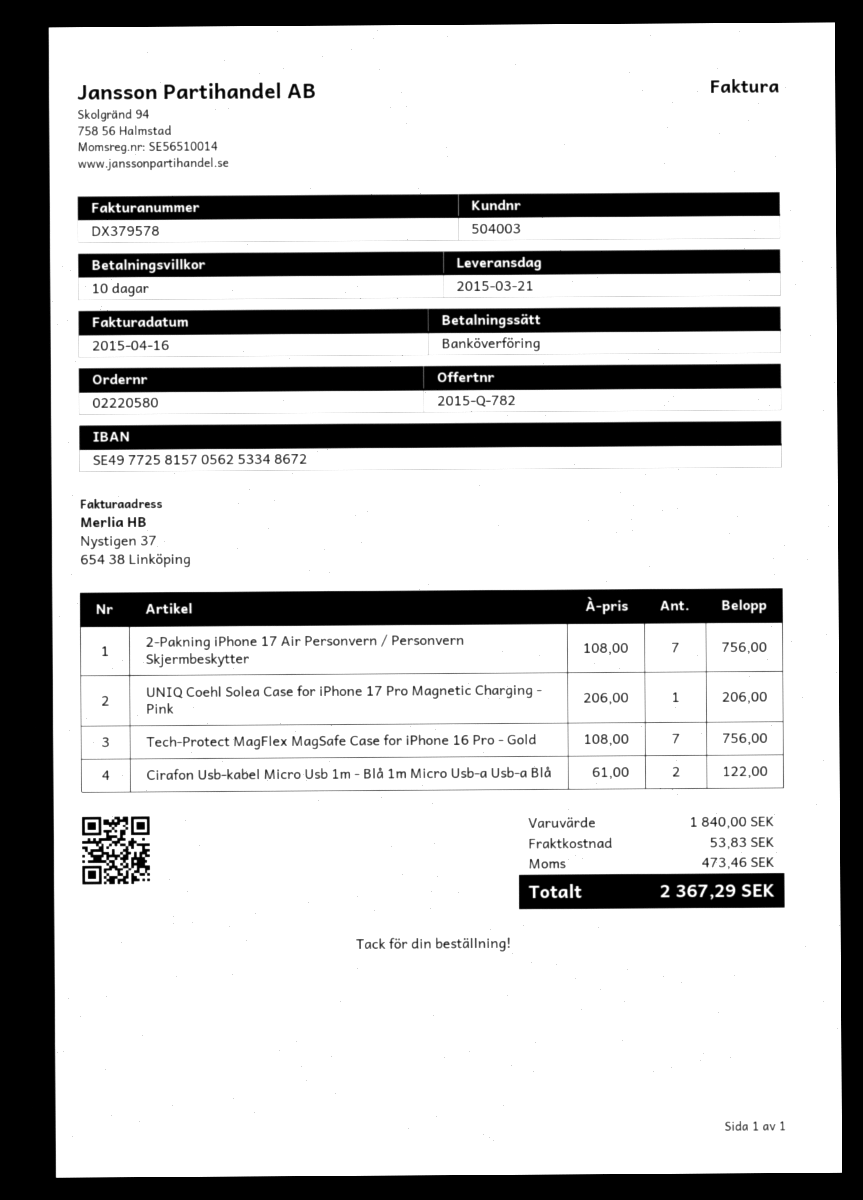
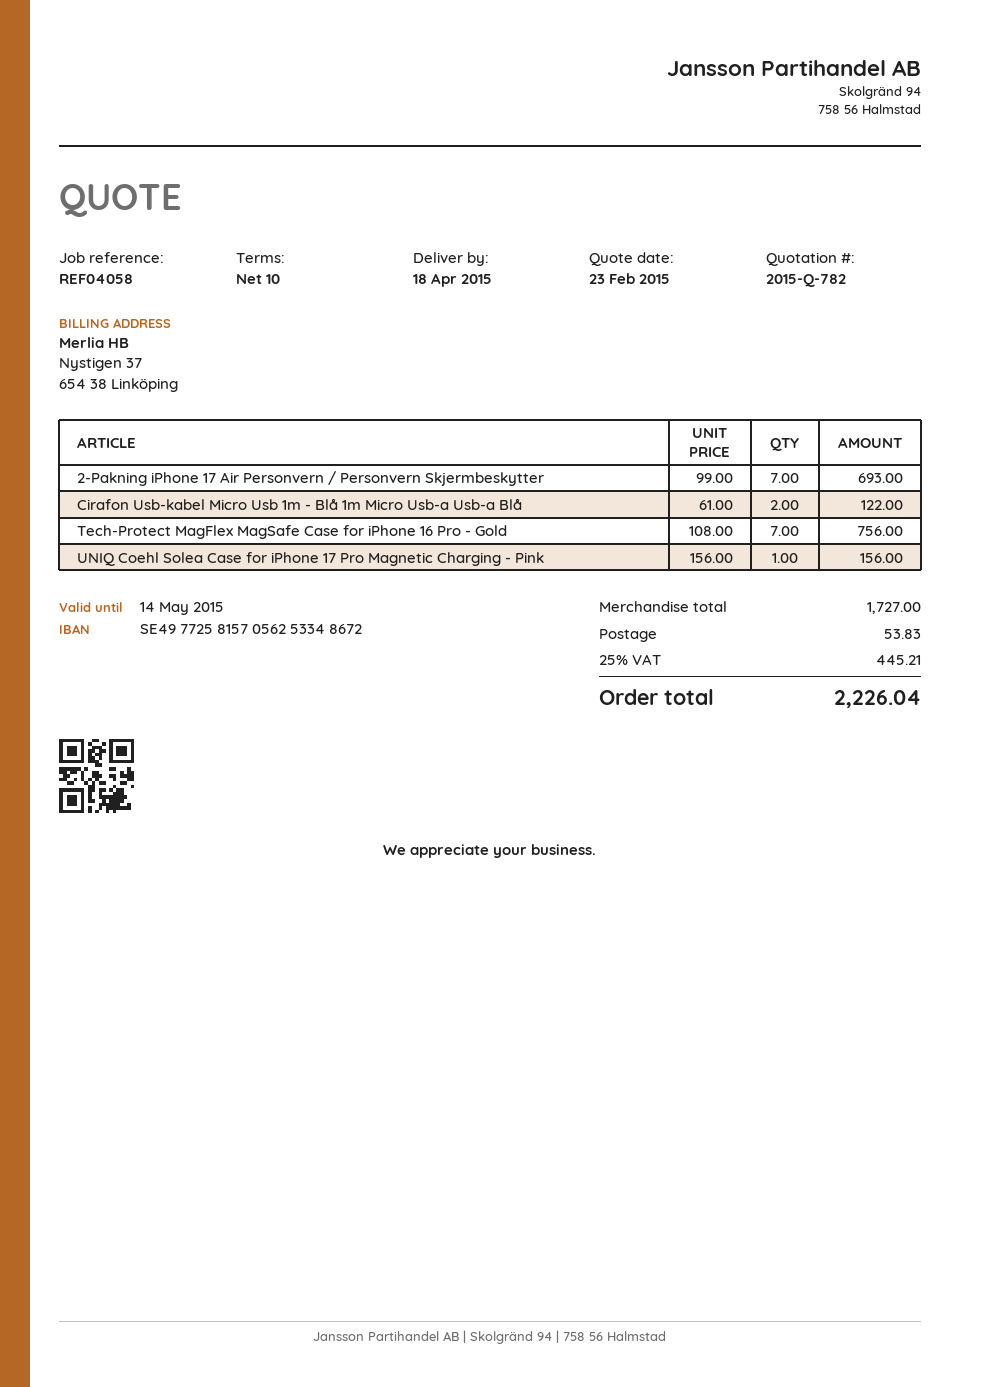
delivery date: 2015-03-21 -> 2015-04-18
2-Pakning iPhone 17 Air Personvern / Personvern Skjermbeskytter: 7 x 108.00 = 756.00 -> 7 x 99.00 = 693.00
UNIQ Coehl Solea Case for iPhone 17 Pro Magnetic Charging - Pink: 1 x 206.00 = 206.00 -> 1 x 156.00 = 156.00
subtotal: 1840.00 -> 1727.00
tax: 473.46 -> 445.21
total: 2367.29 -> 2226.04

